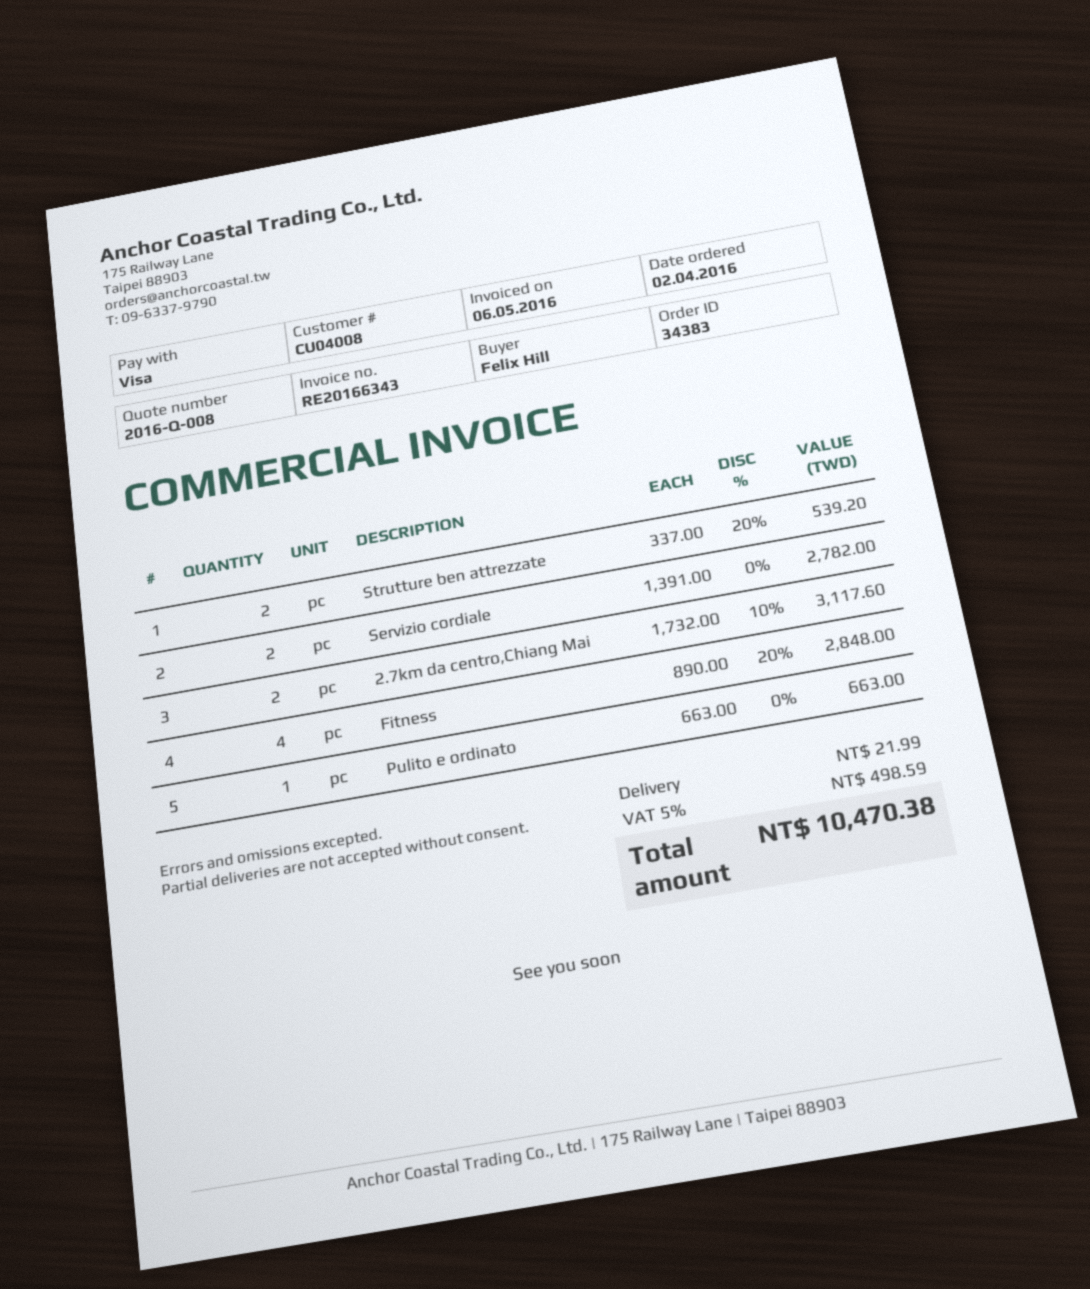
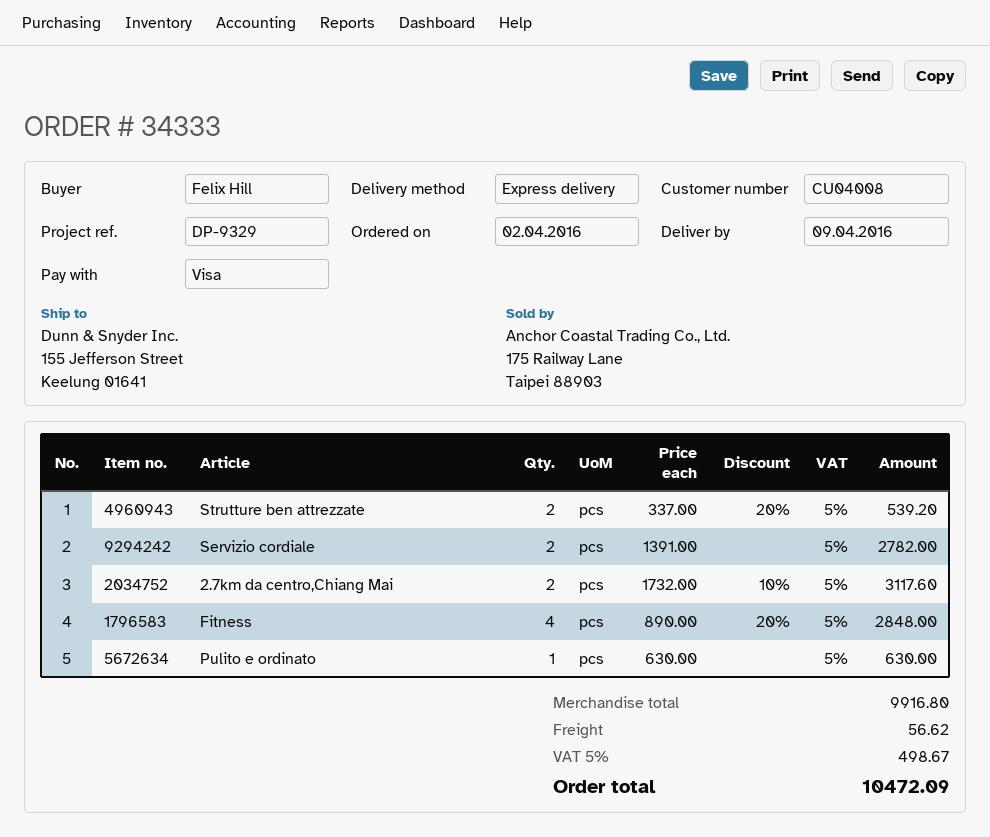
order number: 34383 -> 34333
Pulito e ordinato: 1 x 663.00 = 663.00 -> 1 x 630.00 = 630.00
shipping: 21.99 -> 56.62
tax: 5% = 498.59 -> 5% = 498.67
total: 10470.38 -> 10472.09

